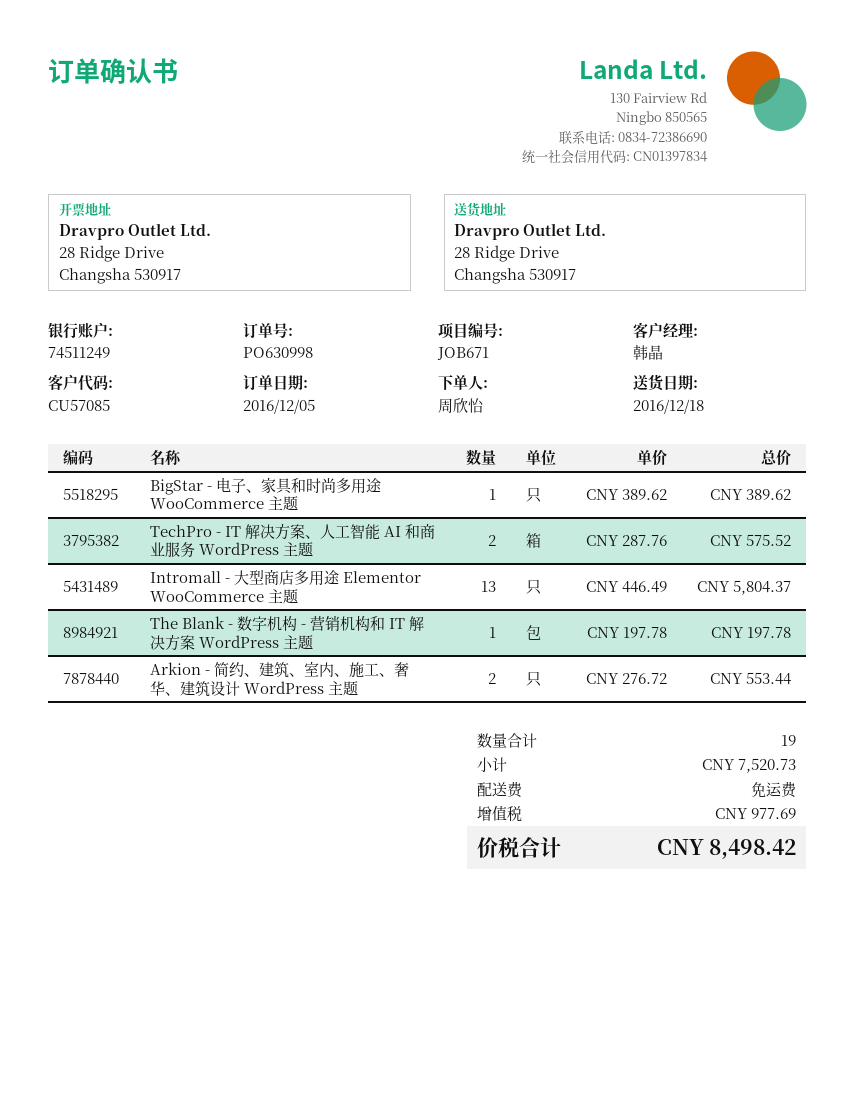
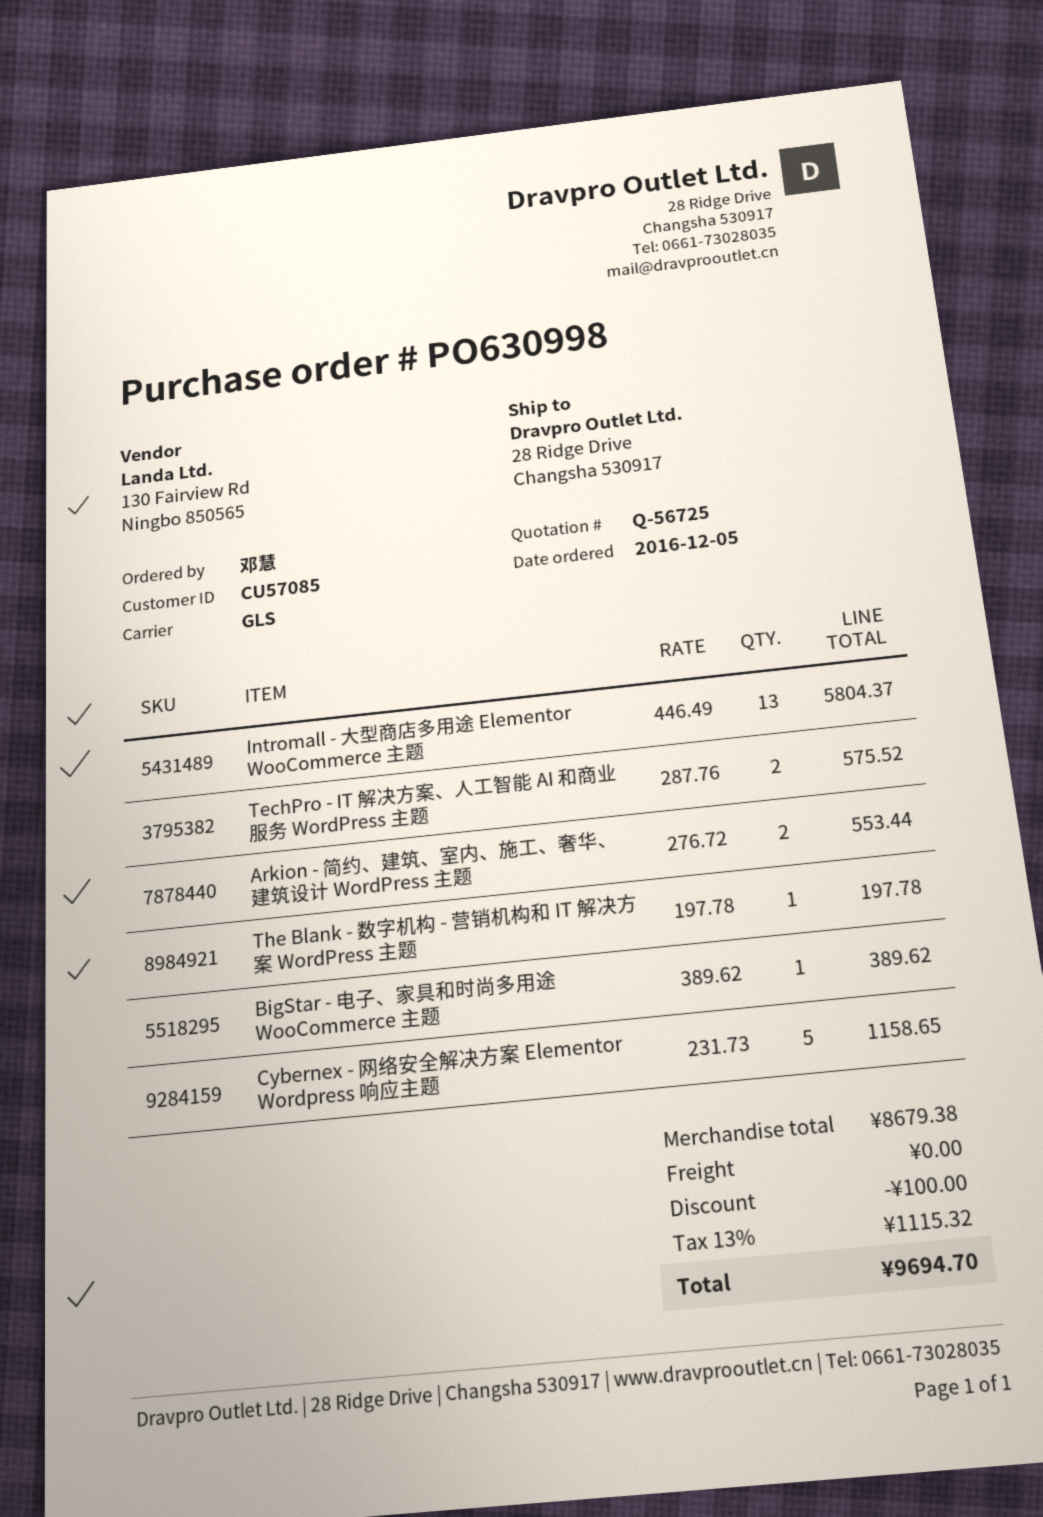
ordered by: 周欣怡 -> 邓慧
Cybernex - 网络安全解决方案 Elementor Wordpress 响应主题: none -> 5 x 231.73 = 1158.65
subtotal: 7520.73 -> 8679.38
discount: none -> 100.00
tax: 977.69 -> 1115.32
total: 8498.42 -> 9694.70

